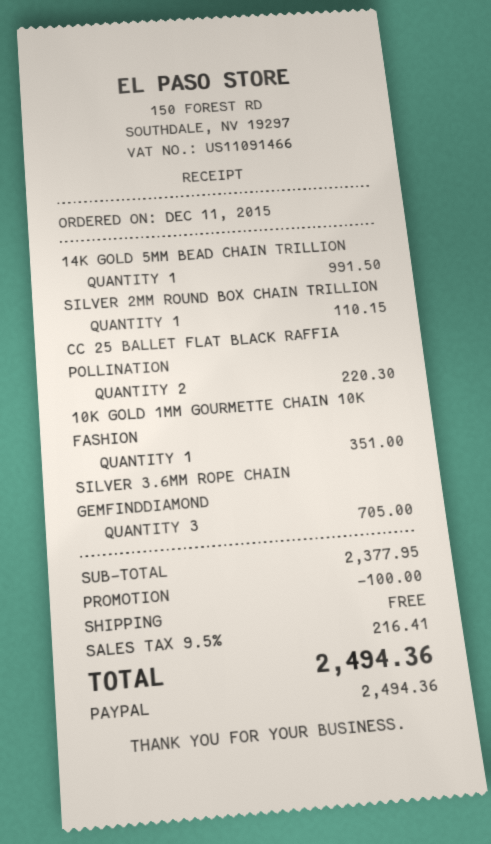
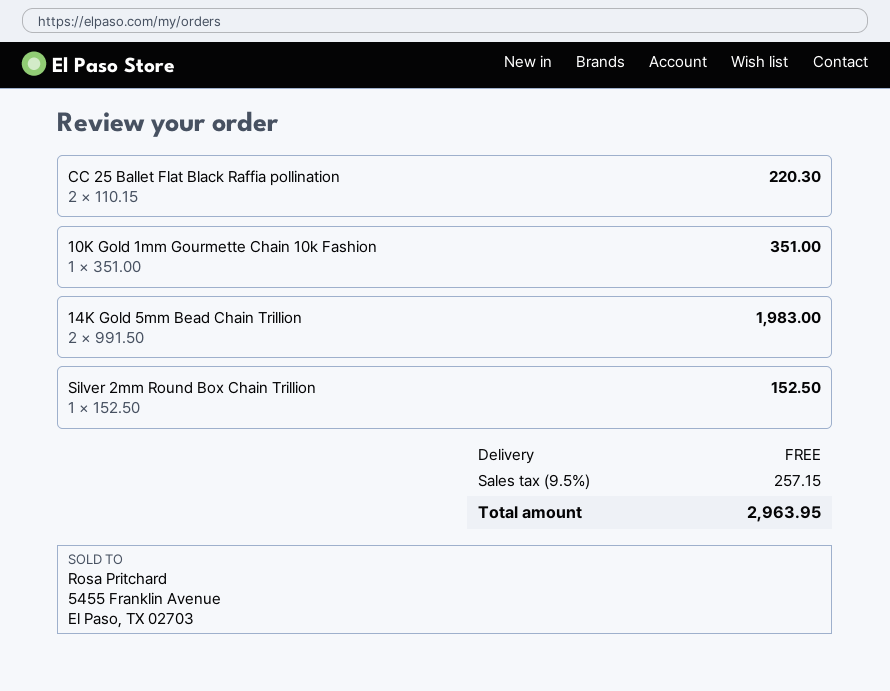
14K GOLD 5MM BEAD CHAIN TRILLION: 1 for 991.50 -> 2 for 1983.00
SILVER 2MM ROUND BOX CHAIN TRILLION: 1 for 110.15 -> 1 for 152.50
SILVER 3.6MM ROPE CHAIN GEMFINDDIAMOND: 3 for 705.00 -> none
discount: 100.00 -> none
tax: 9.5% = 216.41 -> 9.5% = 257.15
total: 2494.36 -> 2963.95

